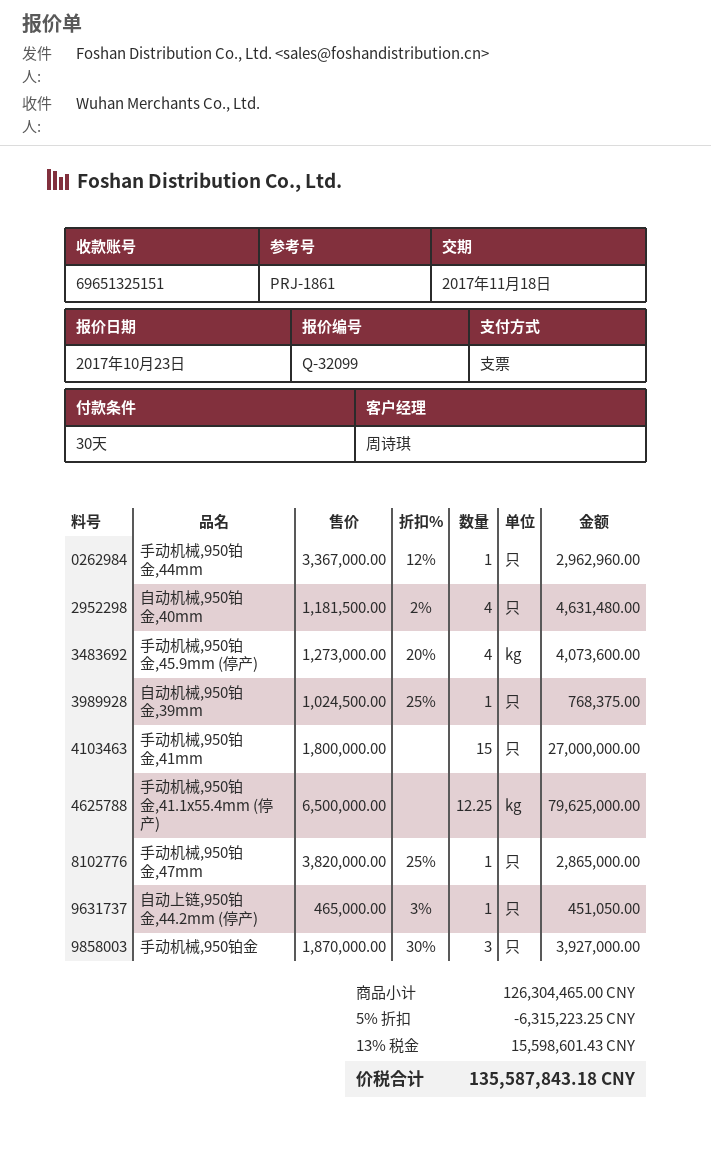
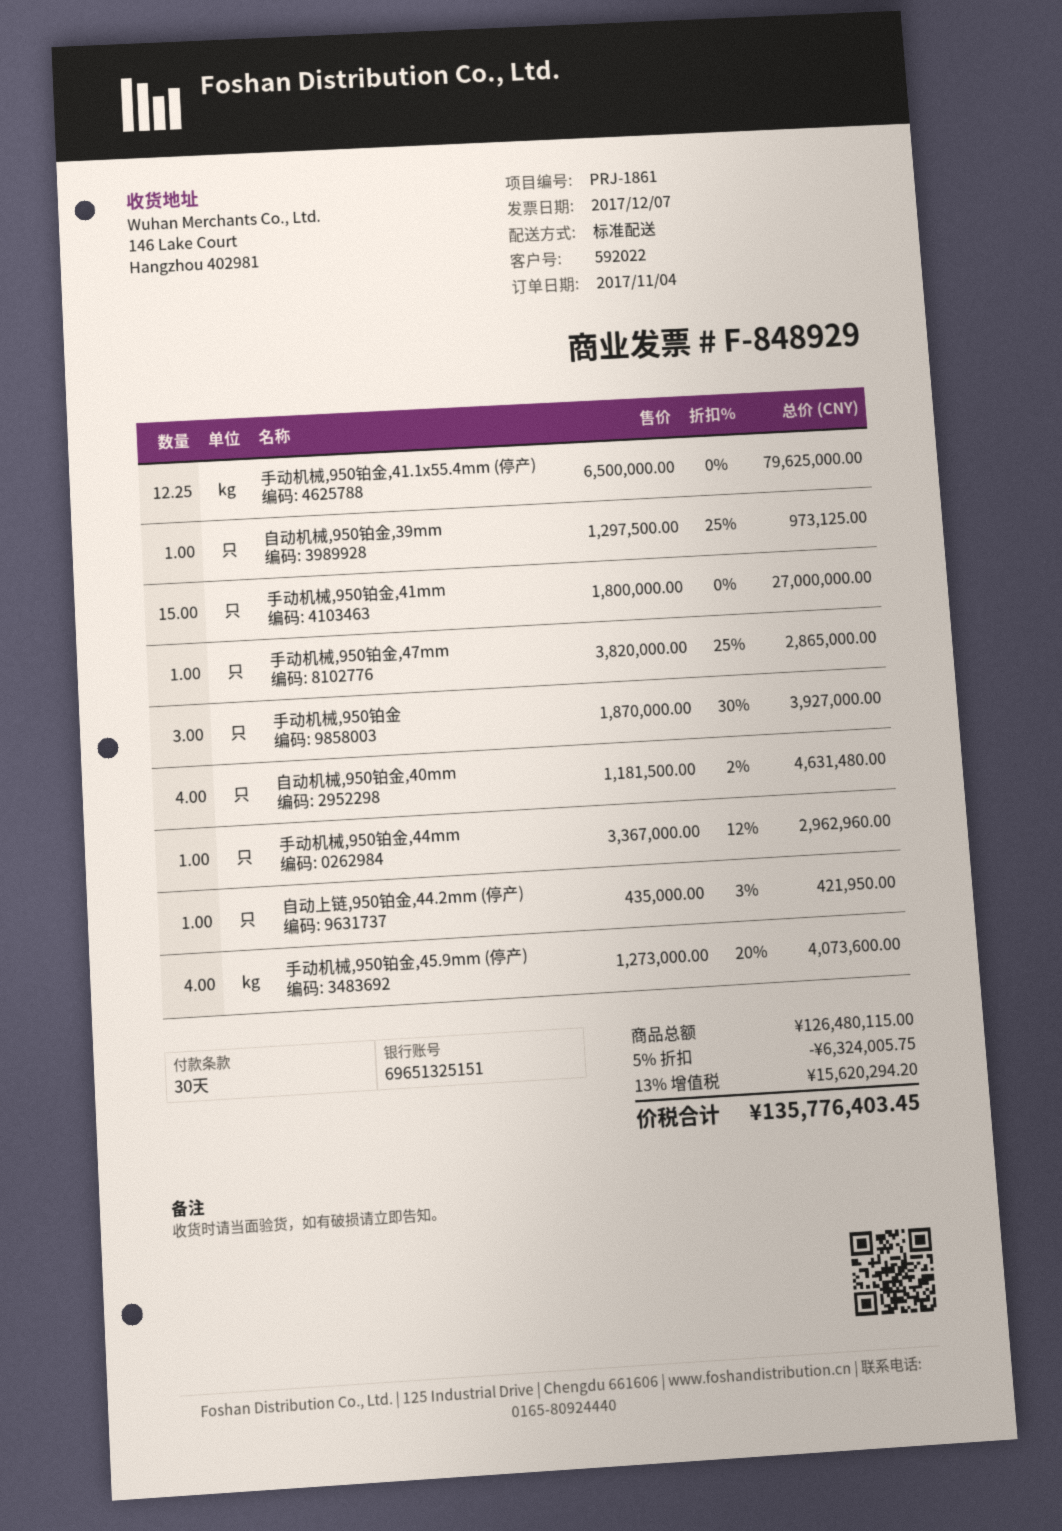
自动机械,950铂金,39mm: 1 x 1024500.00 - 25% = 768375.00 -> 1 x 1297500.00 - 25% = 973125.00
自动上链,950铂金,44.2mm (停产): 1 x 465000.00 - 3% = 451050.00 -> 1 x 435000.00 - 3% = 421950.00
subtotal: 126304465.00 -> 126480115.00
discount: 5% = 6315223.25 -> 5% = 6324005.75
tax: 13% = 15598601.43 -> 13% = 15620294.20
total: 135587843.18 -> 135776403.45

